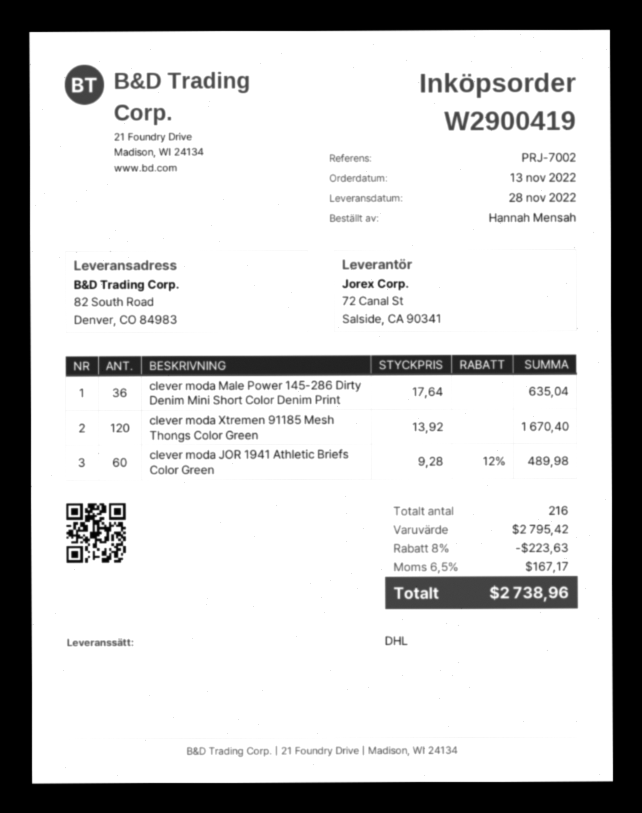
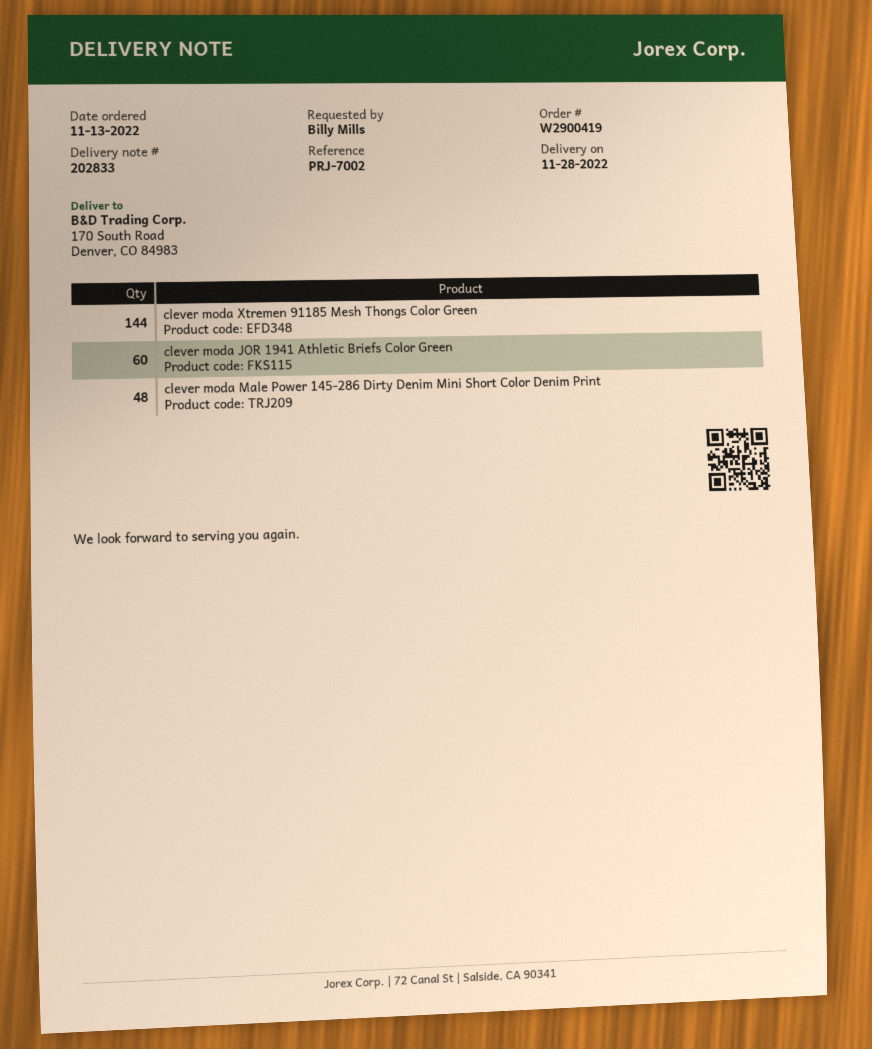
ordered by: Hannah Mensah -> Billy Mills
ship to: 82 South Road, Denver, CO 84983 -> 170 South Road, Denver, CO 84983
clever moda Male Power 145-286 Dirty Denim Mini Short Color Denim Print: 36 -> 48
clever moda Xtremen 91185 Mesh Thongs Color Green: 120 -> 144

